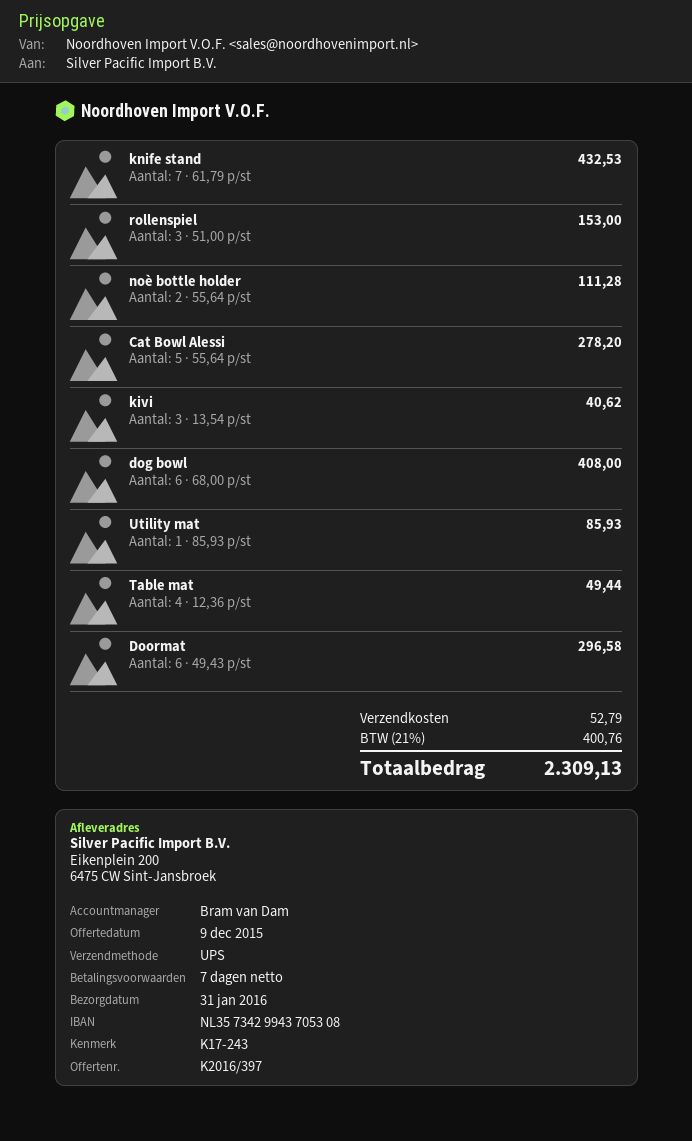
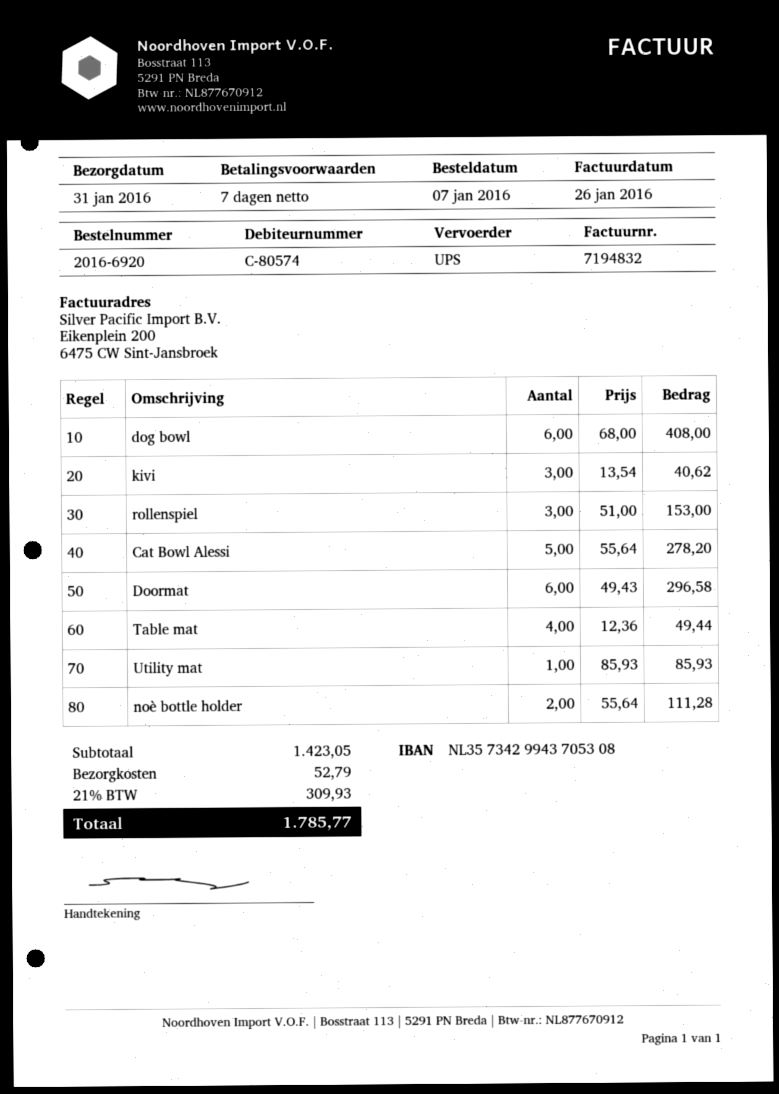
knife stand: 7 x 61.79 = 432.53 -> none
tax: 21% = 400.76 -> 21% = 309.93
total: 2309.13 -> 1785.77

